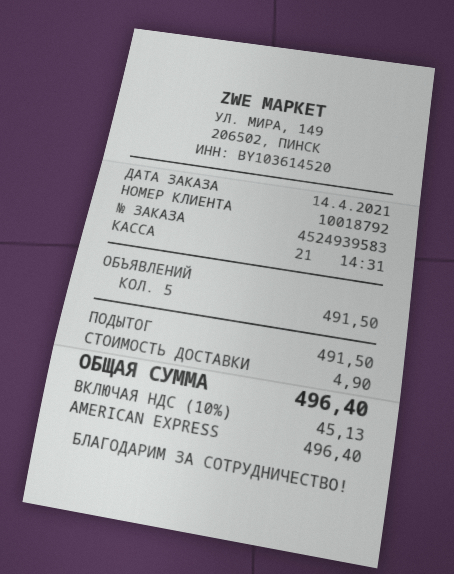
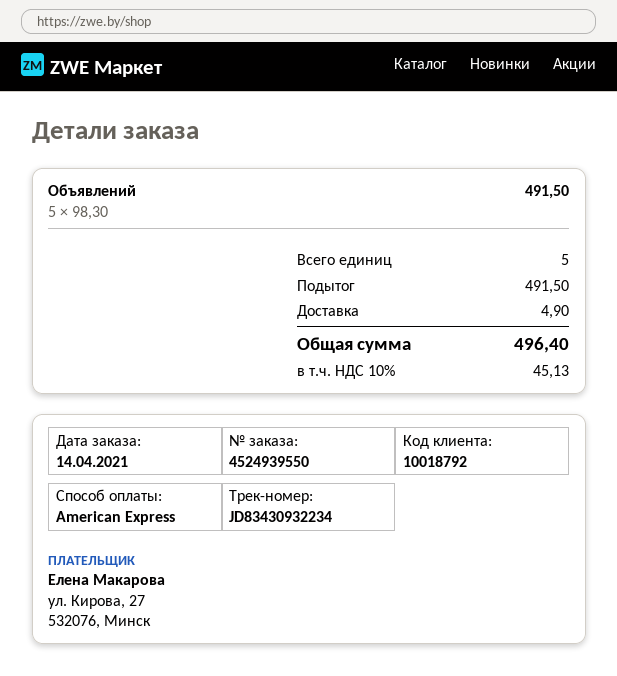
order number: 4524939583 -> 4524939550

